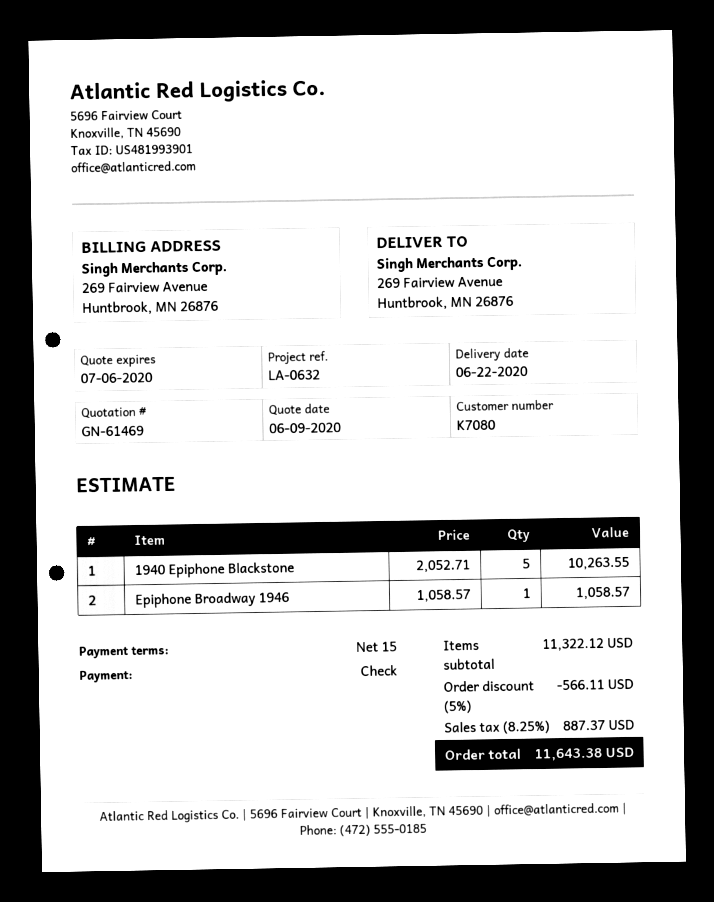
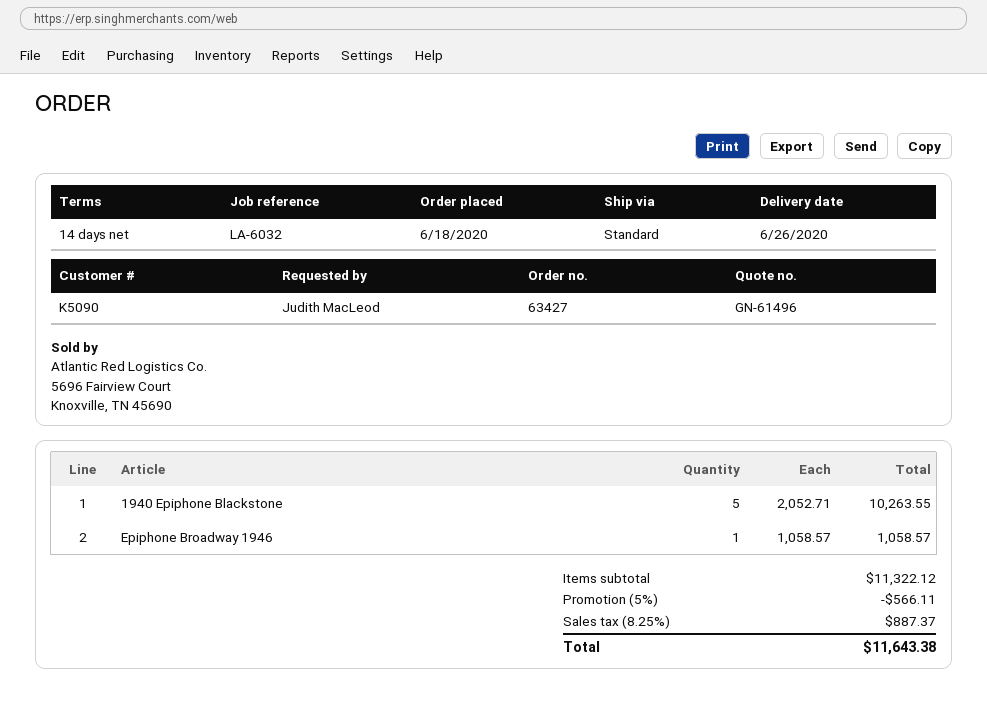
quote number: GN-61469 -> GN-61496
delivery date: 2020-06-22 -> 2020-06-26
payment terms: 15 days -> 14 days
customer number: K7080 -> K5090
reference: LA-0632 -> LA-6032

